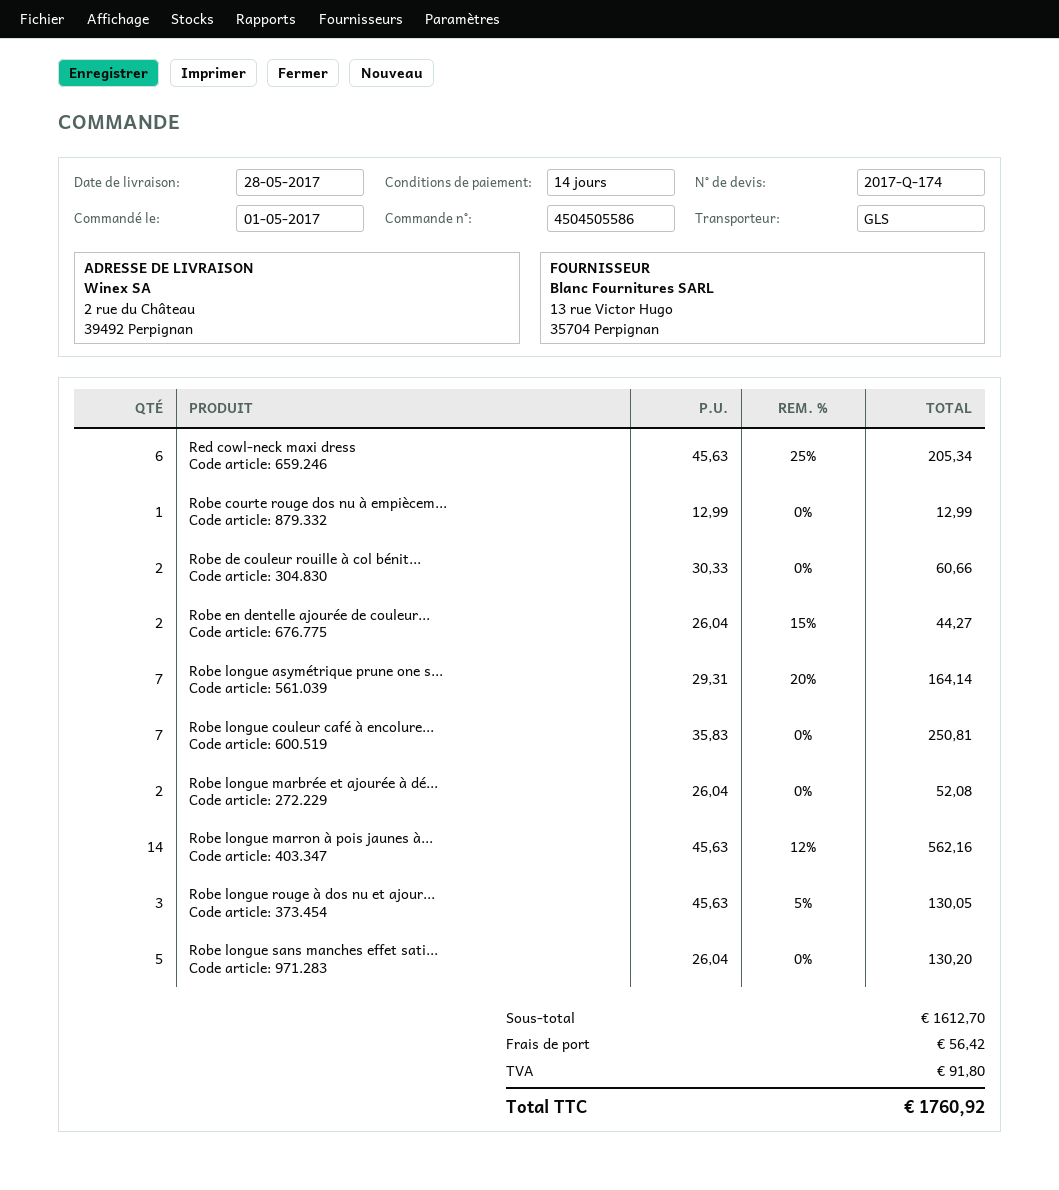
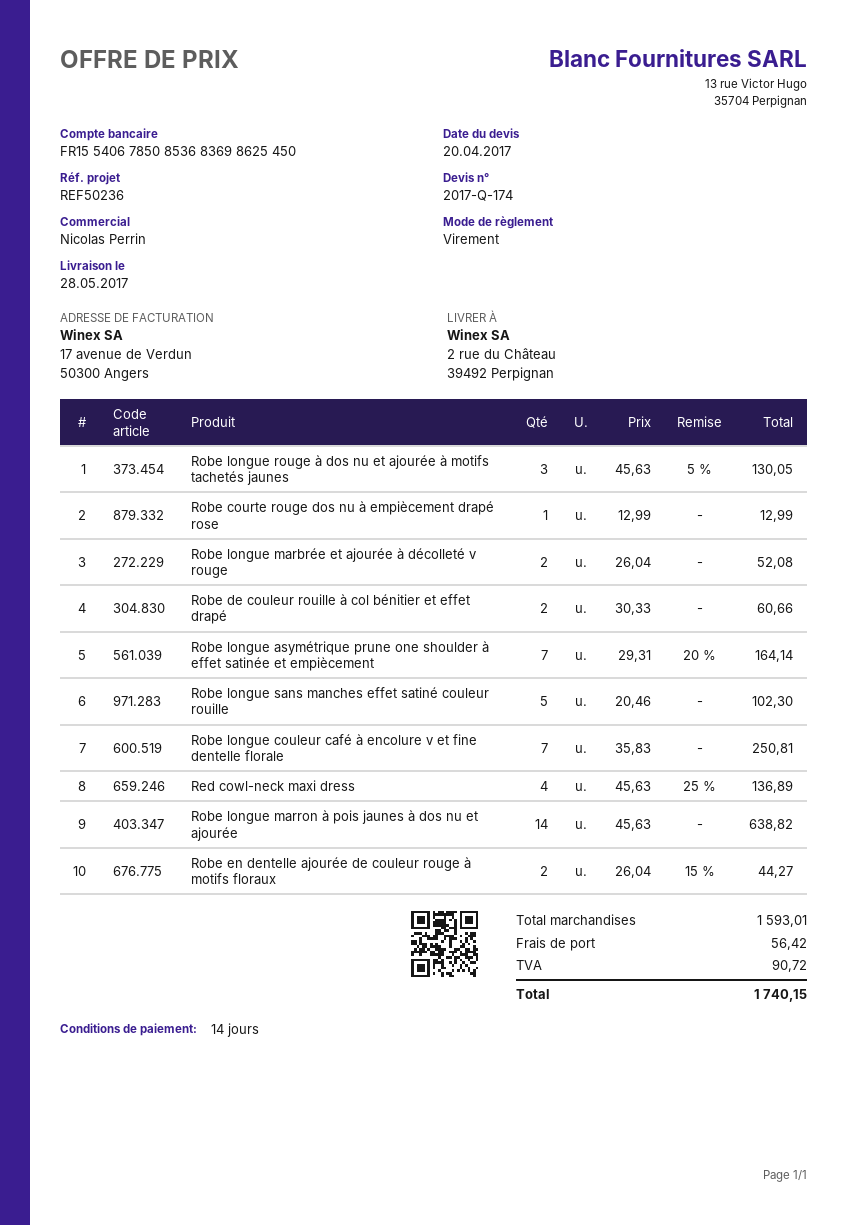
Red cowl-neck maxi dress: 6 x 45.63 - 25% = 205.34 -> 4 x 45.63 - 25% = 136.89
Robe longue marron à pois jaunes à...: 14 x 45.63 - 12% = 562.16 -> 14 x 45.63 = 638.82
Robe longue sans manches effet sati...: 5 x 26.04 = 130.20 -> 5 x 20.46 = 102.30
subtotal: 1612.70 -> 1593.01
tax: 91.80 -> 90.72
total: 1760.92 -> 1740.15

